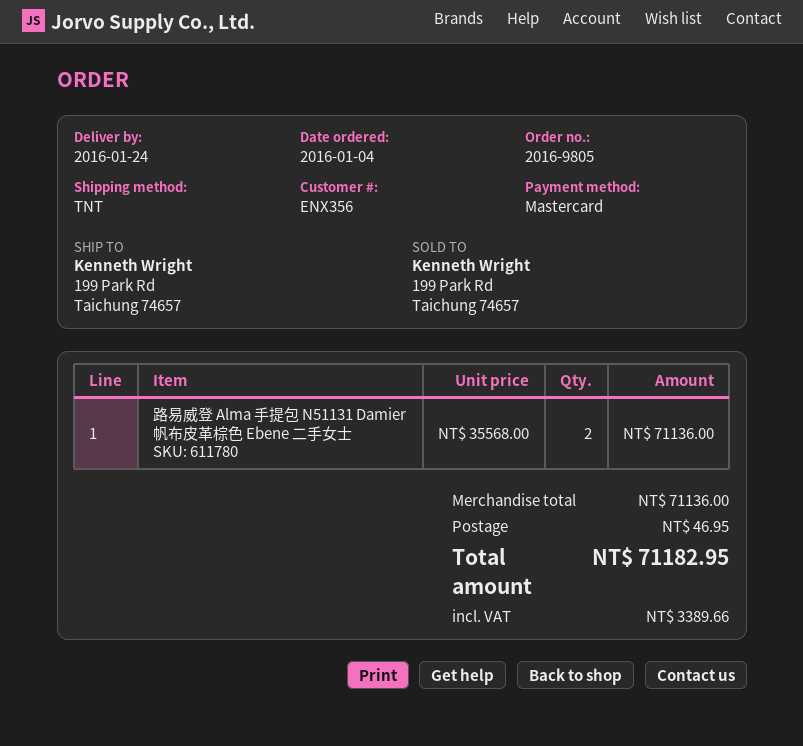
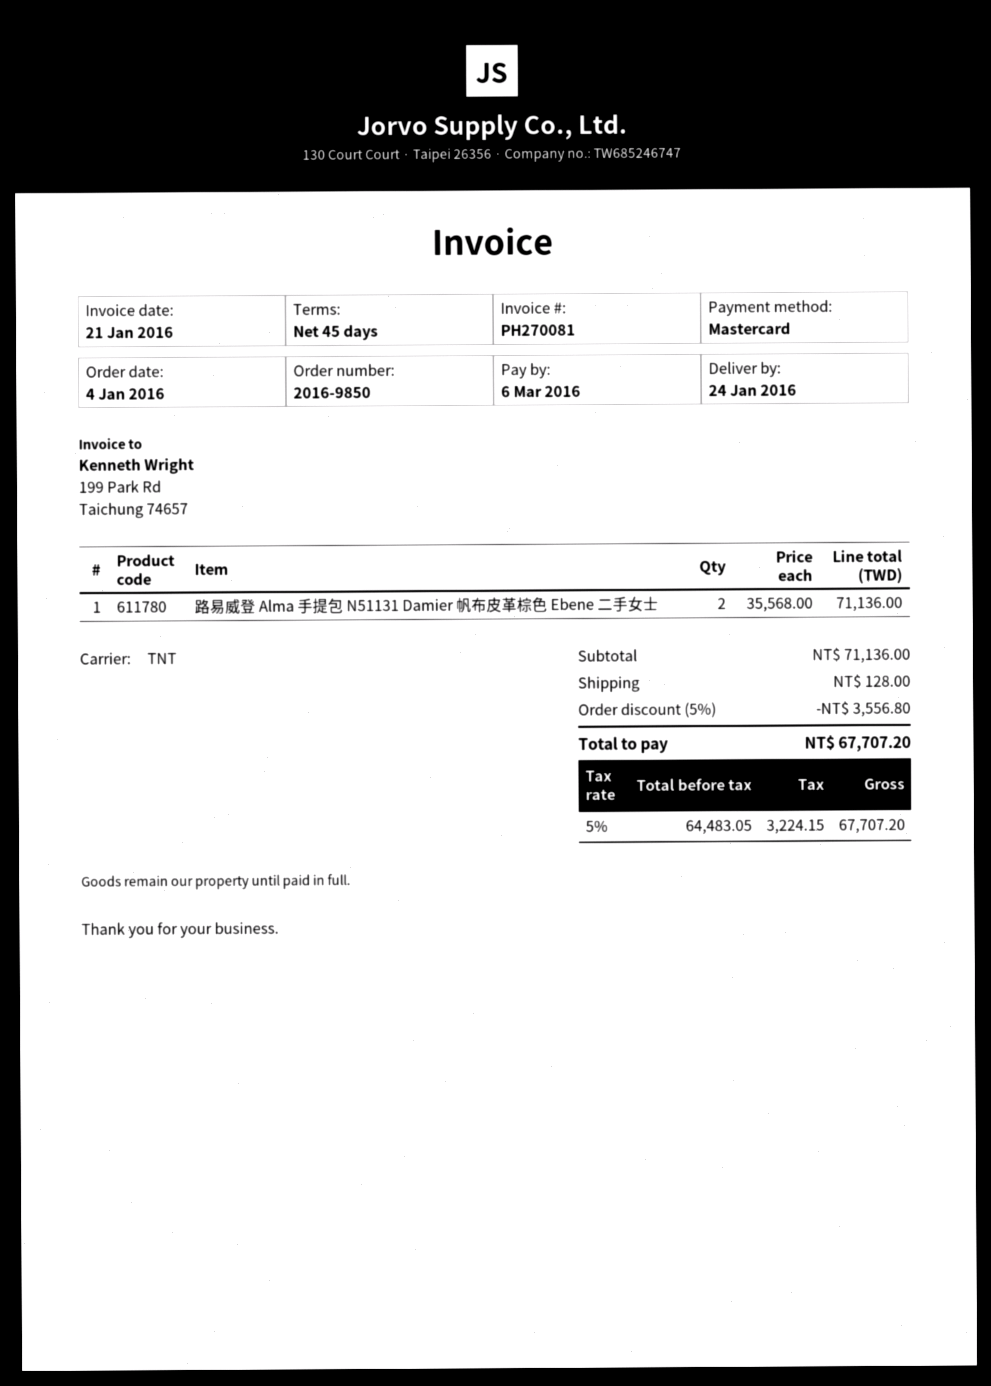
order number: 2016-9805 -> 2016-9850
discount: none -> 5% = 3556.80
shipping: 46.95 -> 128.00
tax: 3389.66 -> 3224.15
total: 71182.95 -> 67707.20

